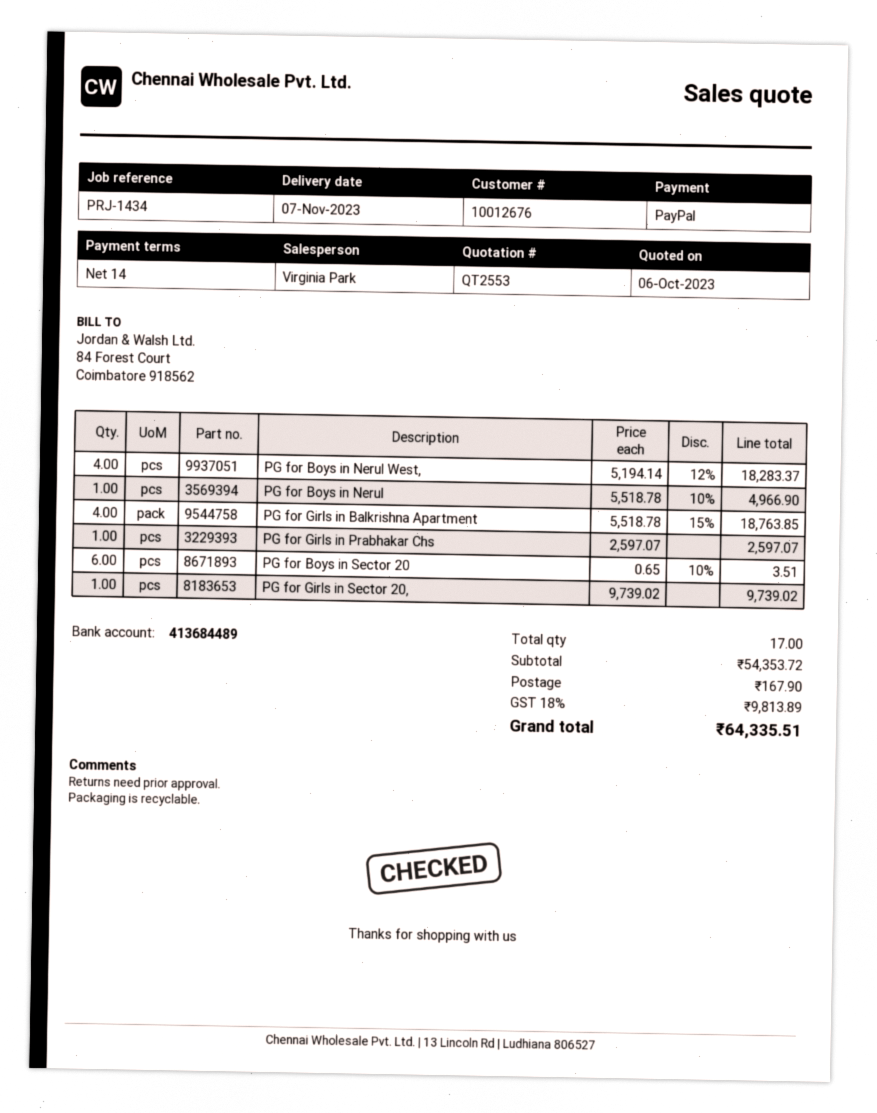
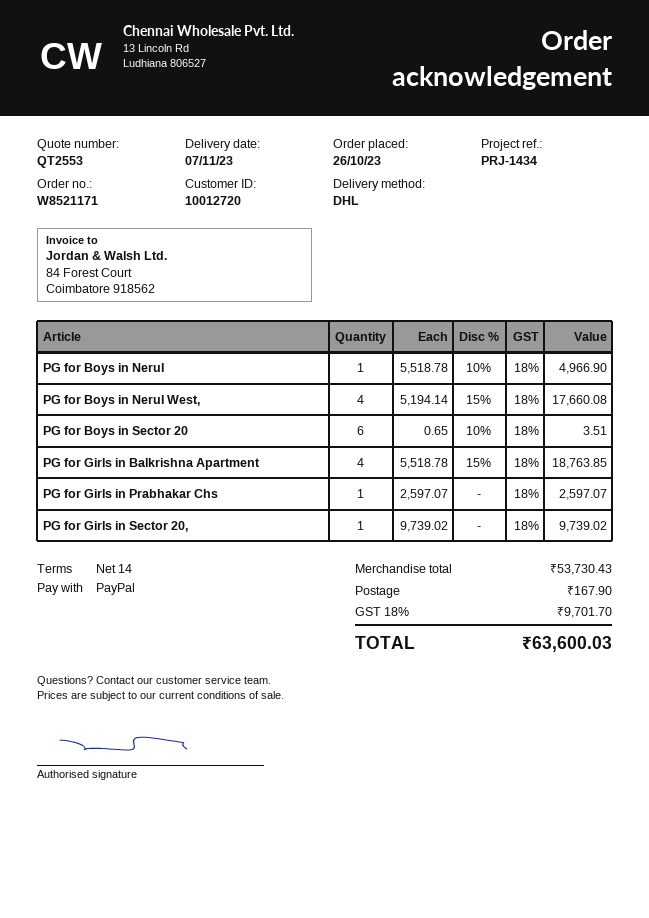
customer number: 10012676 -> 10012720
PG for Boys in Nerul West,: 4 x 5194.14 - 12% = 18283.37 -> 4 x 5194.14 - 15% = 17660.08
subtotal: 54353.72 -> 53730.43
tax: 18% = 9813.89 -> 18% = 9701.70
total: 64335.51 -> 63600.03

